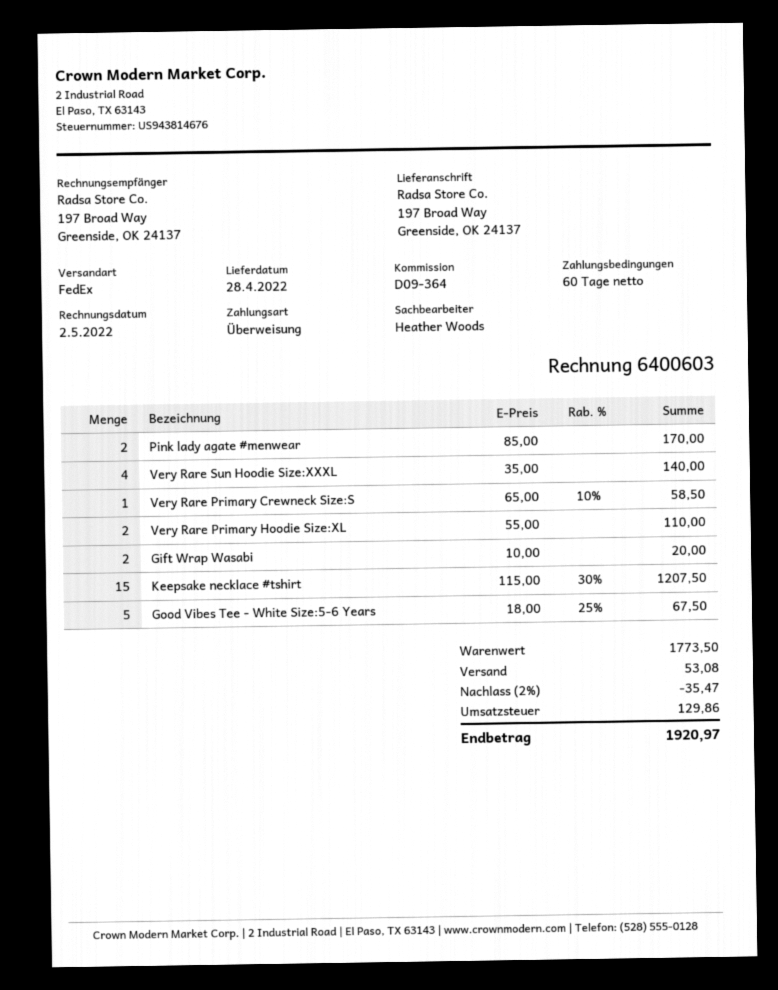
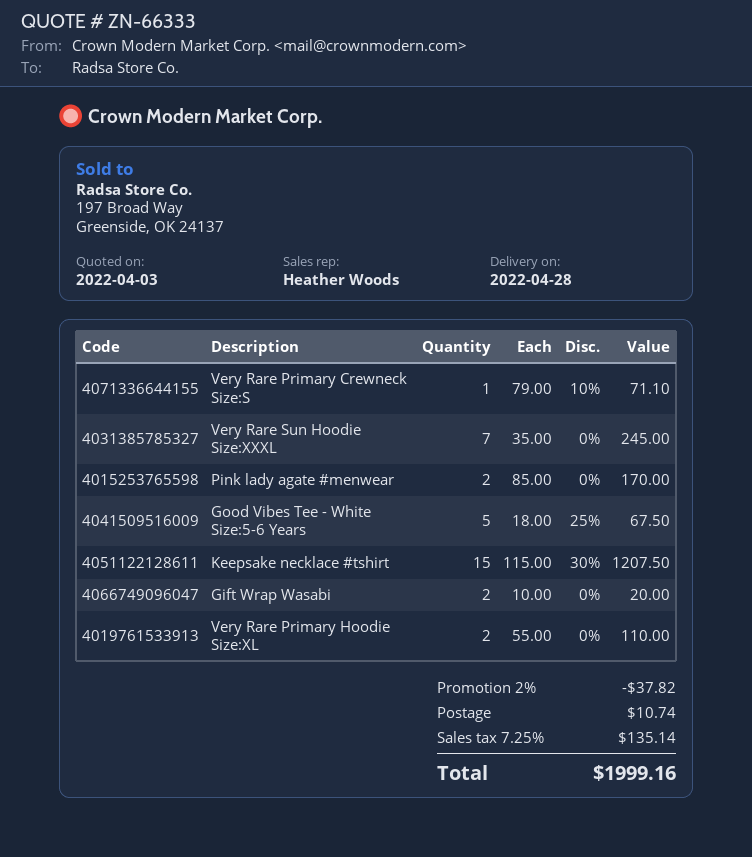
Very Rare Sun Hoodie Size:XXXL: 4 x 35.00 = 140.00 -> 7 x 35.00 = 245.00
Very Rare Primary Crewneck Size:S: 1 x 65.00 - 10% = 58.50 -> 1 x 79.00 - 10% = 71.10
discount: 2% = 35.47 -> 2% = 37.82
shipping: 53.08 -> 10.74
tax: 129.86 -> 135.14
total: 1920.97 -> 1999.16

